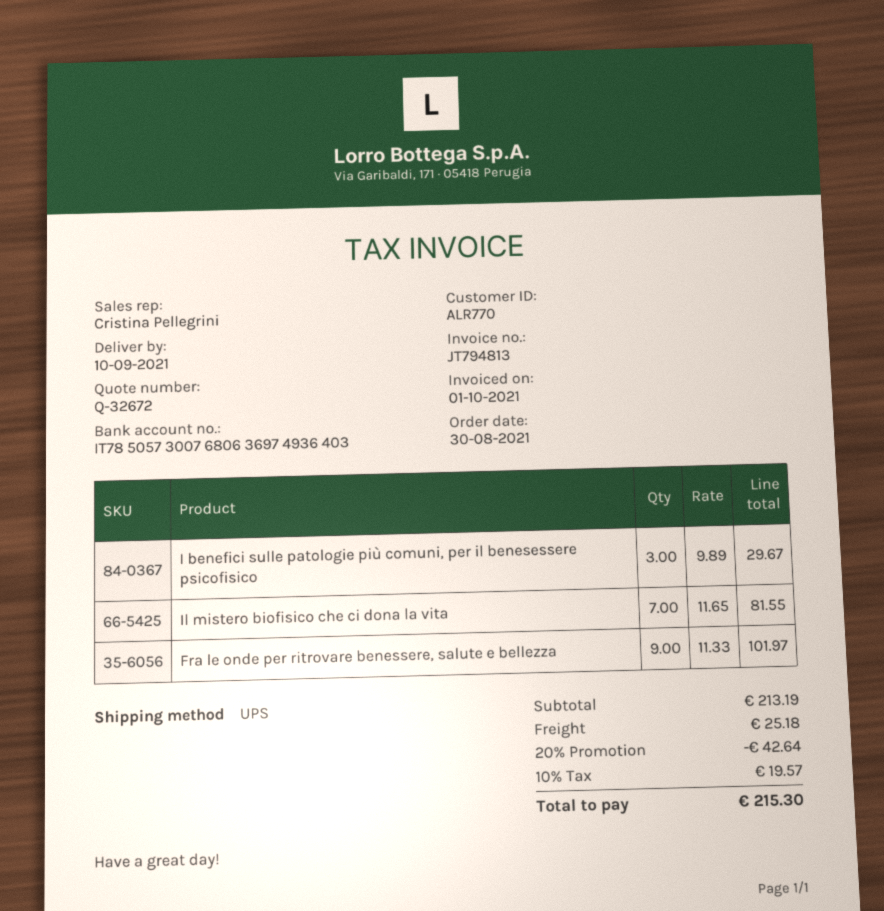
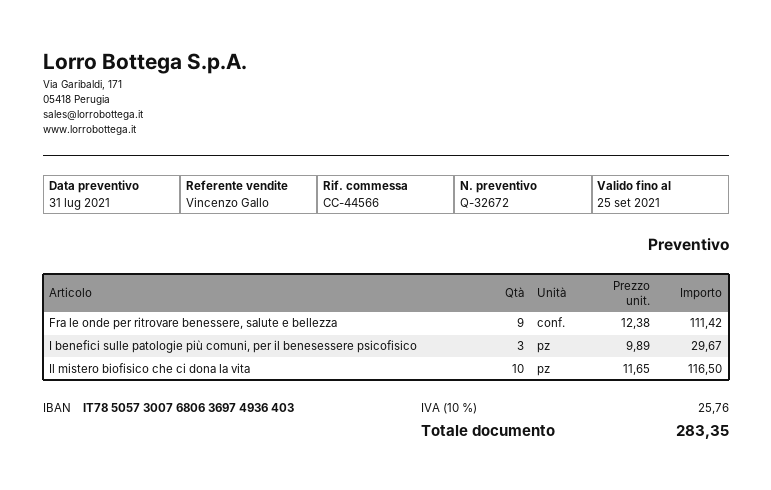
sales rep: Cristina Pellegrini -> Vincenzo Gallo
Il mistero biofisico che ci dona la vita: 7 x 11.65 = 81.55 -> 10 x 11.65 = 116.50
Fra le onde per ritrovare benessere, salute e bellezza: 9 x 11.33 = 101.97 -> 9 x 12.38 = 111.42
discount: 20% = 42.64 -> none
shipping: 25.18 -> none
tax: 10% = 19.57 -> 10% = 25.76
total: 215.30 -> 283.35

